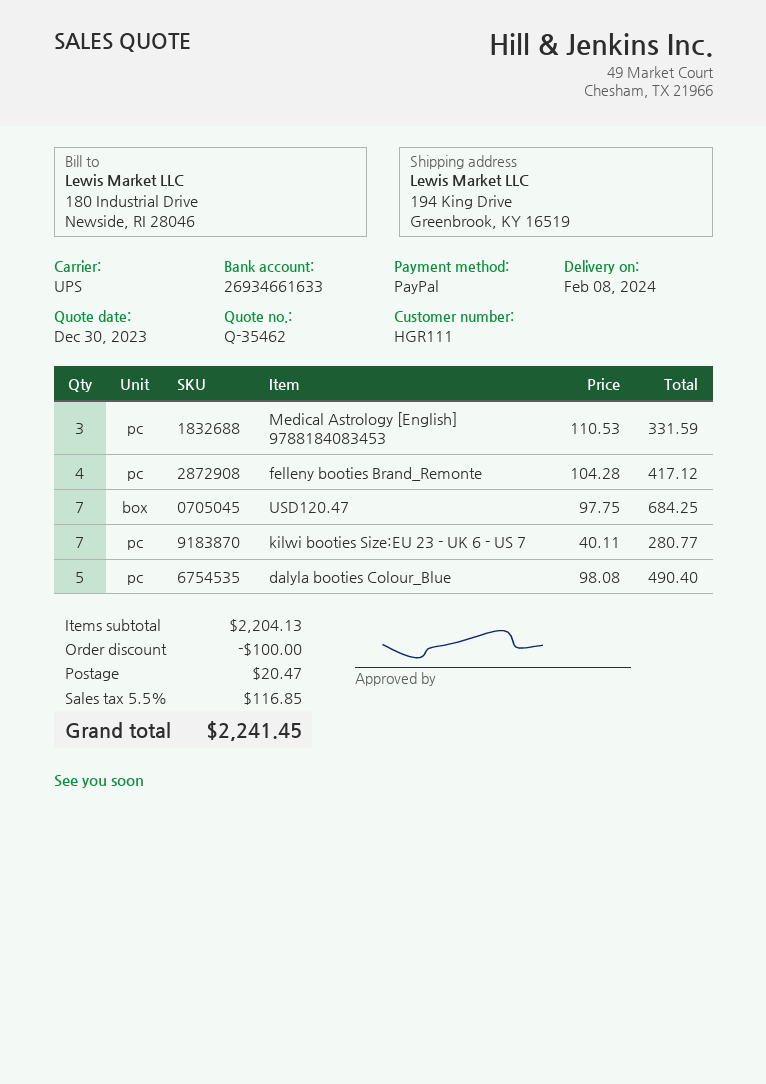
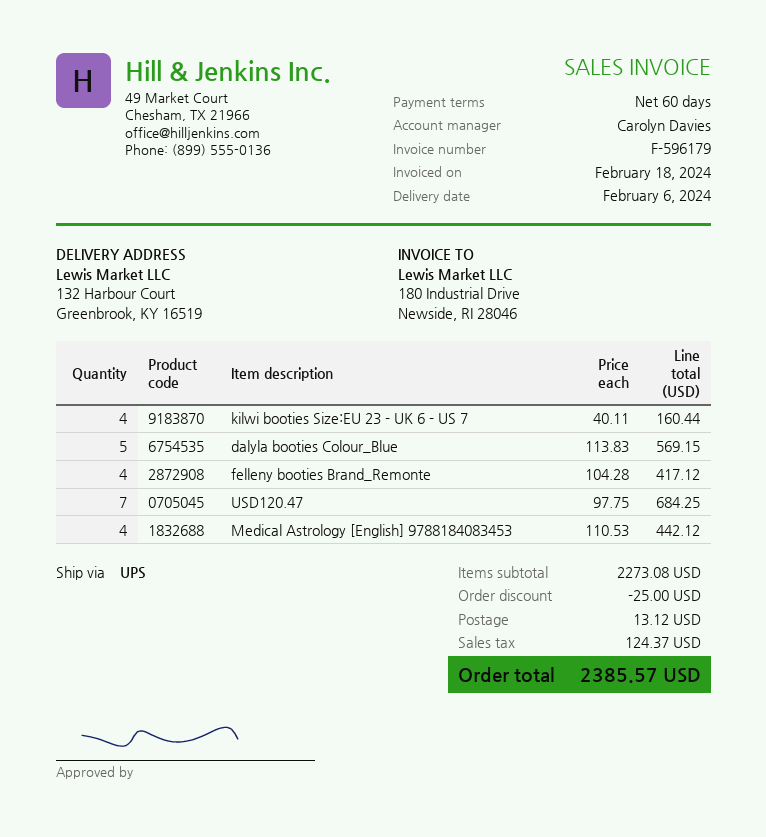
delivery date: 2024-02-08 -> 2024-02-06
ship to: 194 King Drive, Greenbrook, KY 16519 -> 132 Harbour Court, Greenbrook, KY 16519
Medical Astrology [English] 9788184083453: 3 x 110.53 = 331.59 -> 4 x 110.53 = 442.12
kilwi booties Size:EU 23 - UK 6 - US 7: 7 x 40.11 = 280.77 -> 4 x 40.11 = 160.44
dalyla booties Colour_Blue: 5 x 98.08 = 490.40 -> 5 x 113.83 = 569.15
subtotal: 2204.13 -> 2273.08
discount: 100.00 -> 25.00
shipping: 20.47 -> 13.12
tax: 116.85 -> 124.37
total: 2241.45 -> 2385.57

